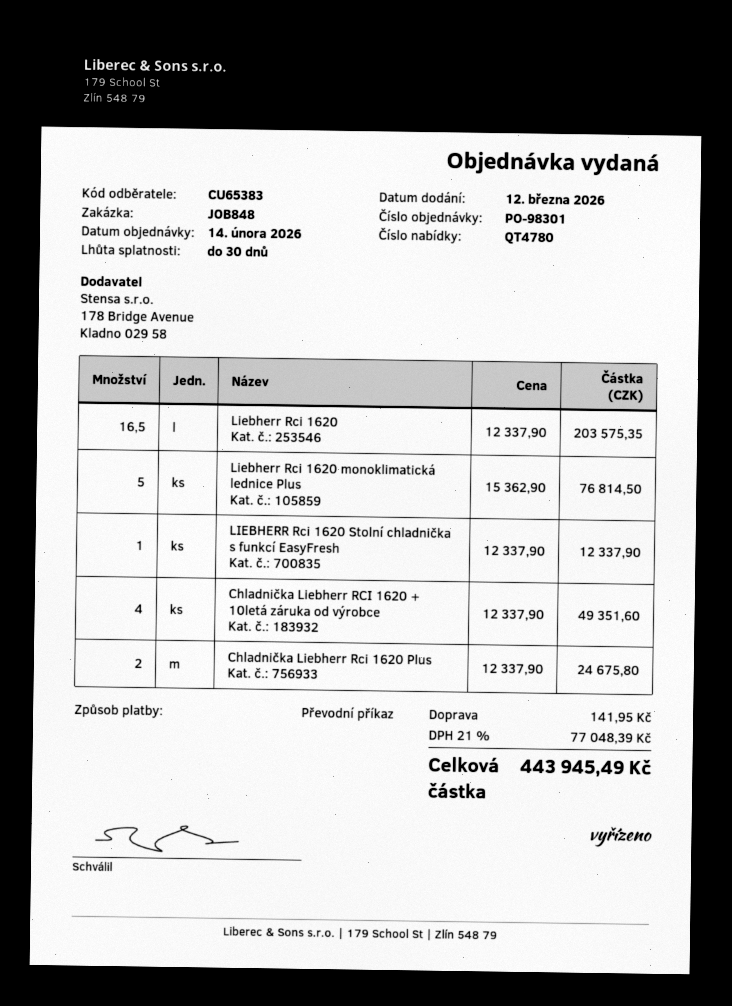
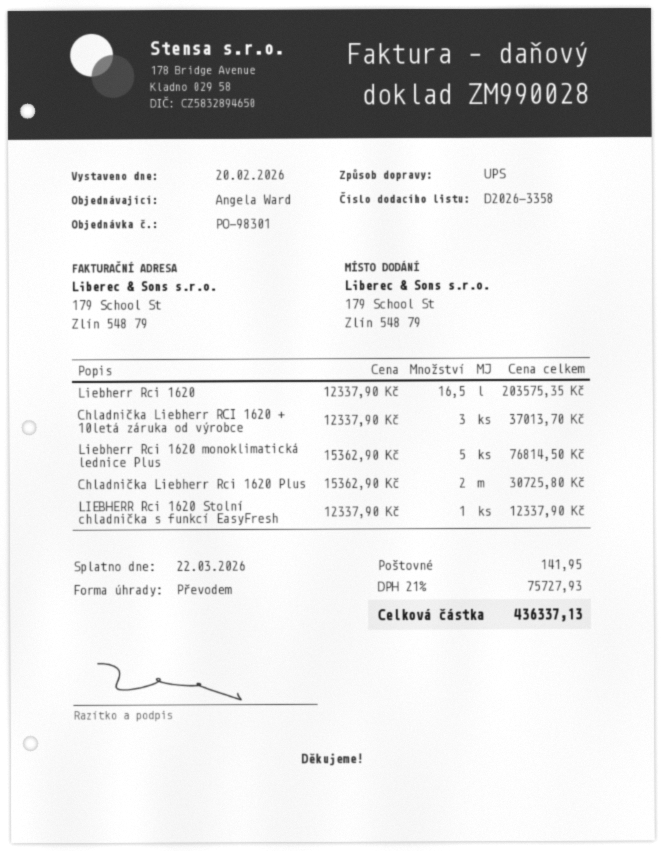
Chladnička Liebherr RCI 1620 + 10letá záruka od výrobce: 4 x 12337.90 = 49351.60 -> 3 x 12337.90 = 37013.70
Chladnička Liebherr Rci 1620 Plus: 2 x 12337.90 = 24675.80 -> 2 x 15362.90 = 30725.80
tax: 21% = 77048.39 -> 21% = 75727.93
total: 443945.49 -> 436337.13

